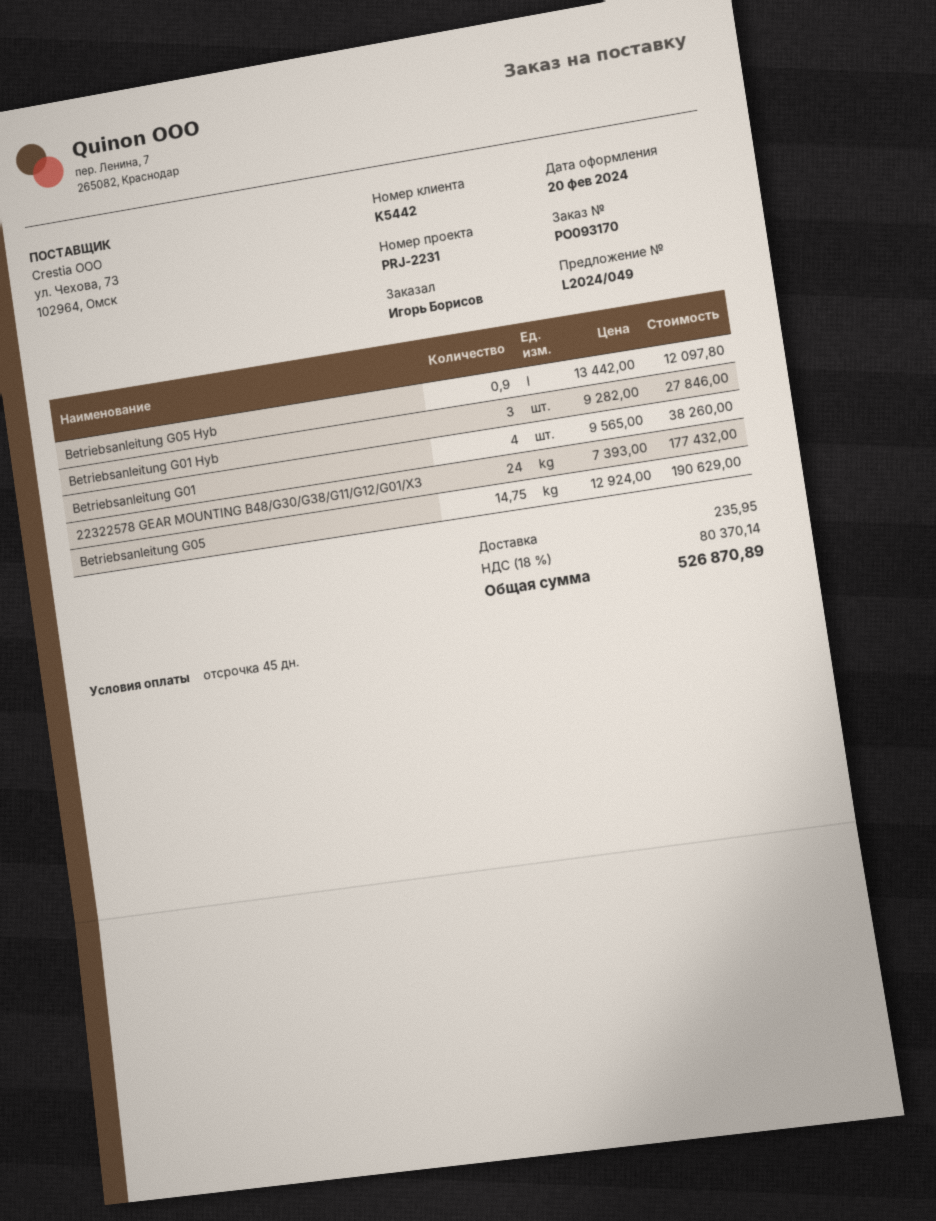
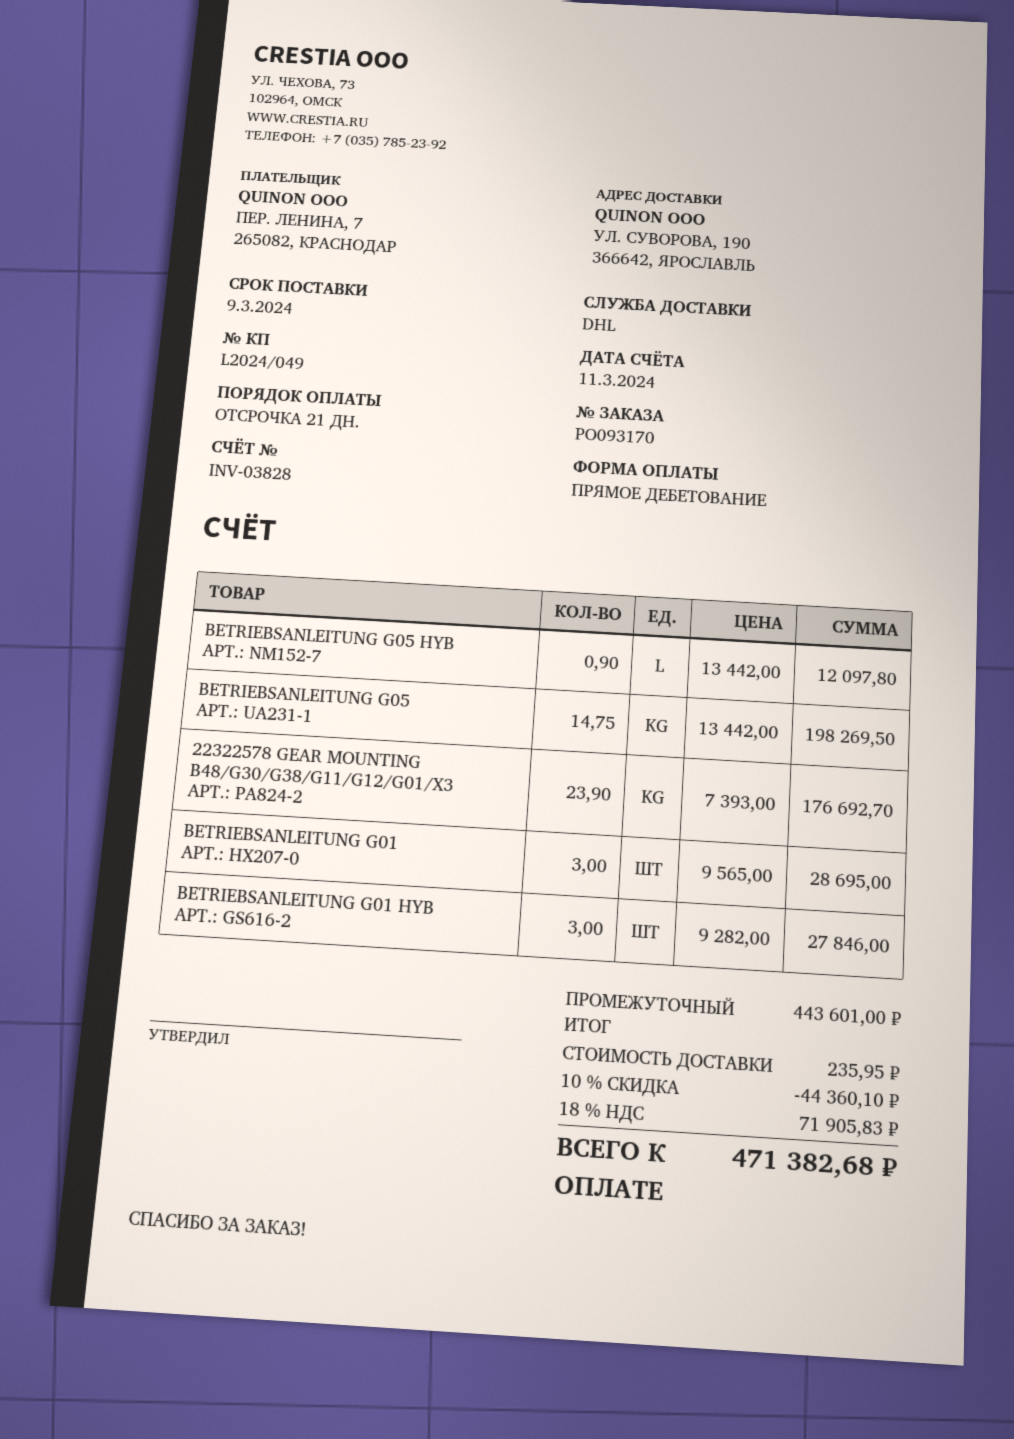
payment terms: 45 days -> 21 days
Betriebsanleitung G01: 4 x 9565.00 = 38260.00 -> 3 x 9565.00 = 28695.00
22322578 GEAR MOUNTING B48/G30/G38/G11/G12/G01/X3: 24 x 7393.00 = 177432.00 -> 23.9 x 7393.00 = 176692.70
Betriebsanleitung G05: 14.75 x 12924.00 = 190629.00 -> 14.75 x 13442.00 = 198269.50
discount: none -> 10% = 44360.10
tax: 18% = 80370.14 -> 18% = 71905.83
total: 526870.89 -> 471382.68

